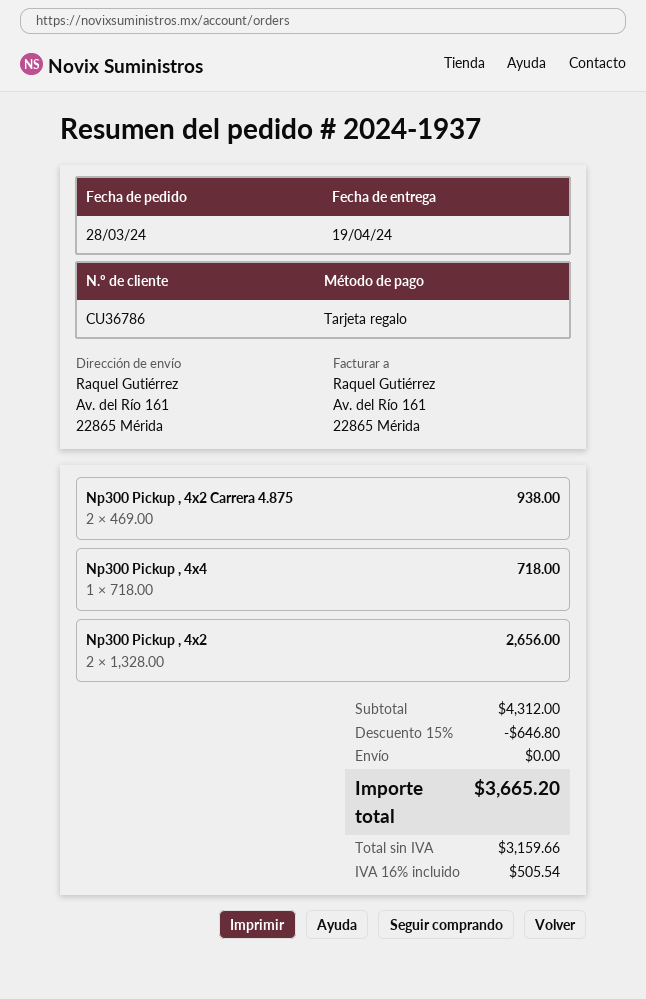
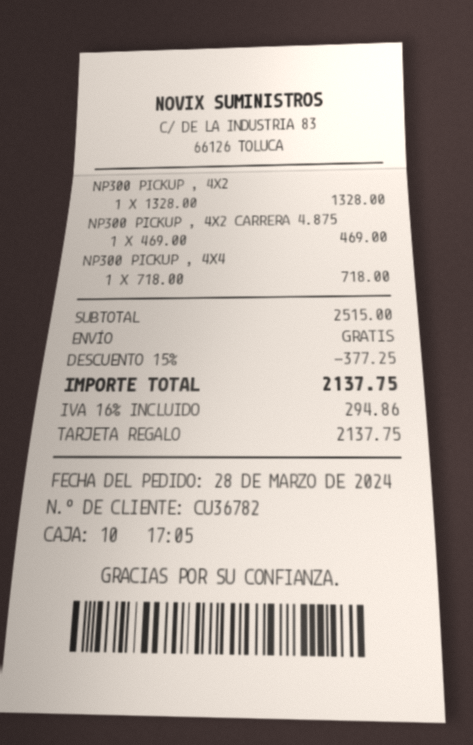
customer number: CU36786 -> CU36782
Np300 Pickup , 4x2 Carrera 4.875: 2 x 469.00 = 938.00 -> 1 x 469.00 = 469.00
Np300 Pickup , 4x2: 2 x 1328.00 = 2656.00 -> 1 x 1328.00 = 1328.00
subtotal: 4312.00 -> 2515.00
discount: 15% = 646.80 -> 15% = 377.25
tax: 16% = 505.54 -> 16% = 294.86
total: 3665.20 -> 2137.75

